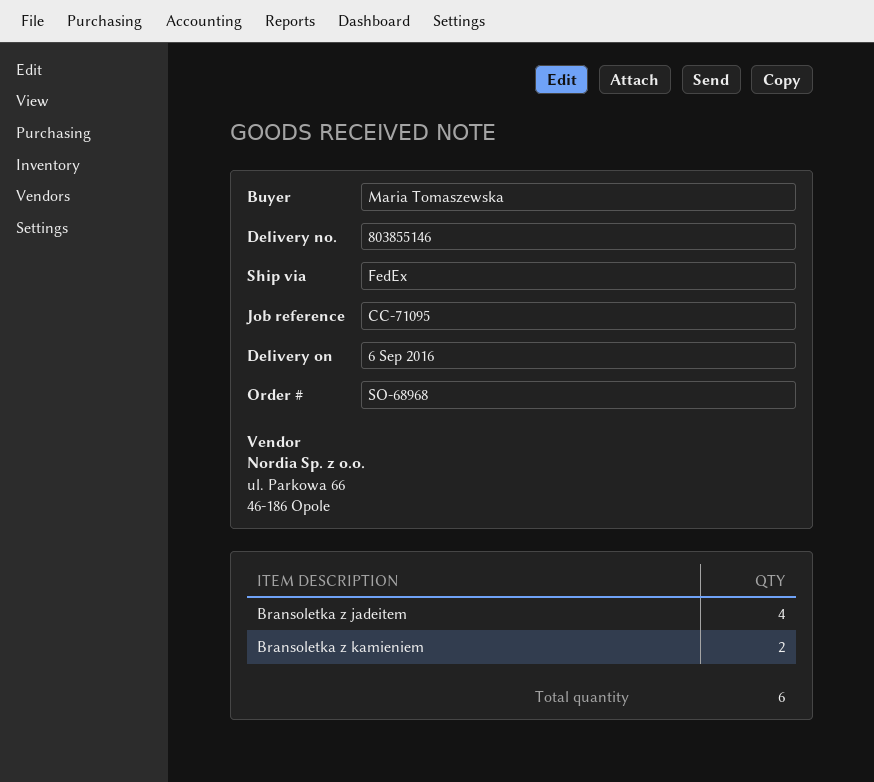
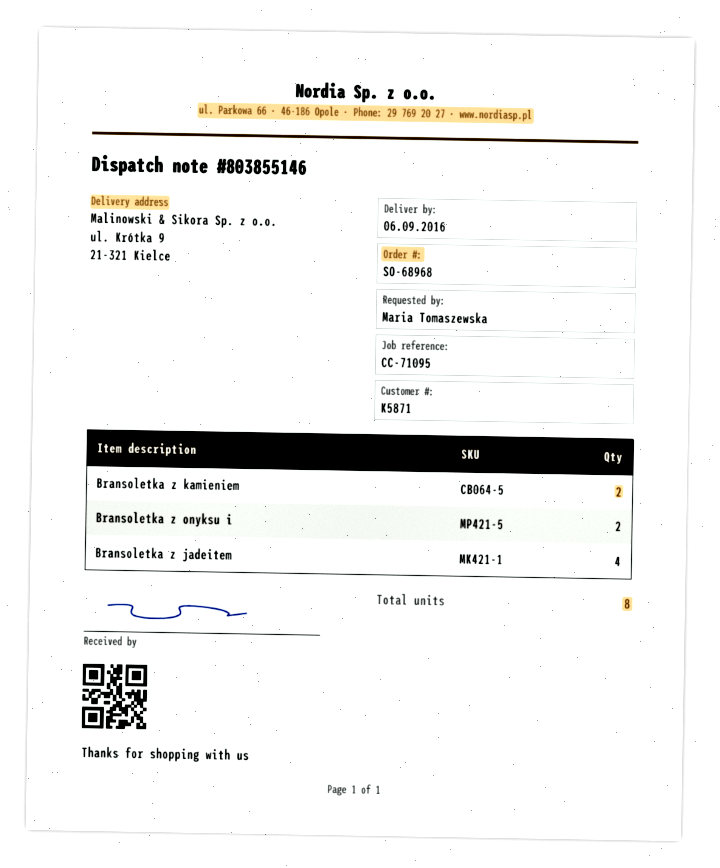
Bransoletka z onyksu i: none -> 2
total quantity: 6 -> 8

